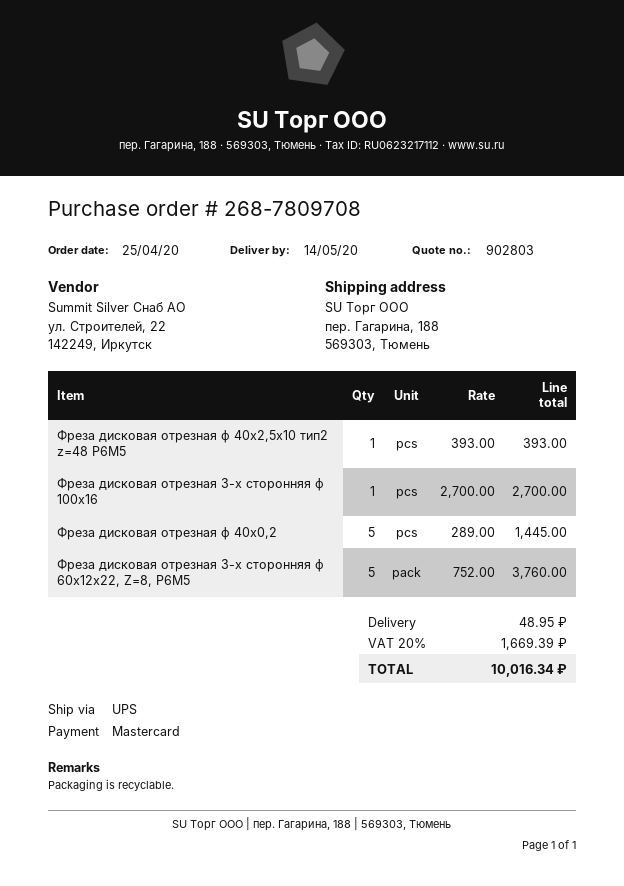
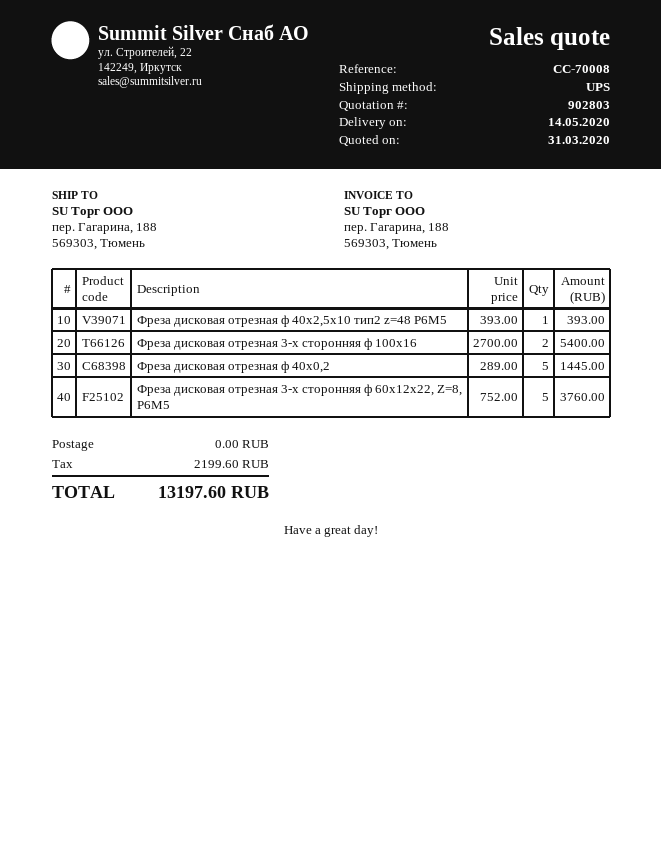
Фреза дисковая отрезная 3-х сторонняя ф 100х16: 1 x 2700.00 = 2700.00 -> 2 x 2700.00 = 5400.00
shipping: 48.95 -> 0.00
tax: 1669.39 -> 2199.60
total: 10016.34 -> 13197.60

